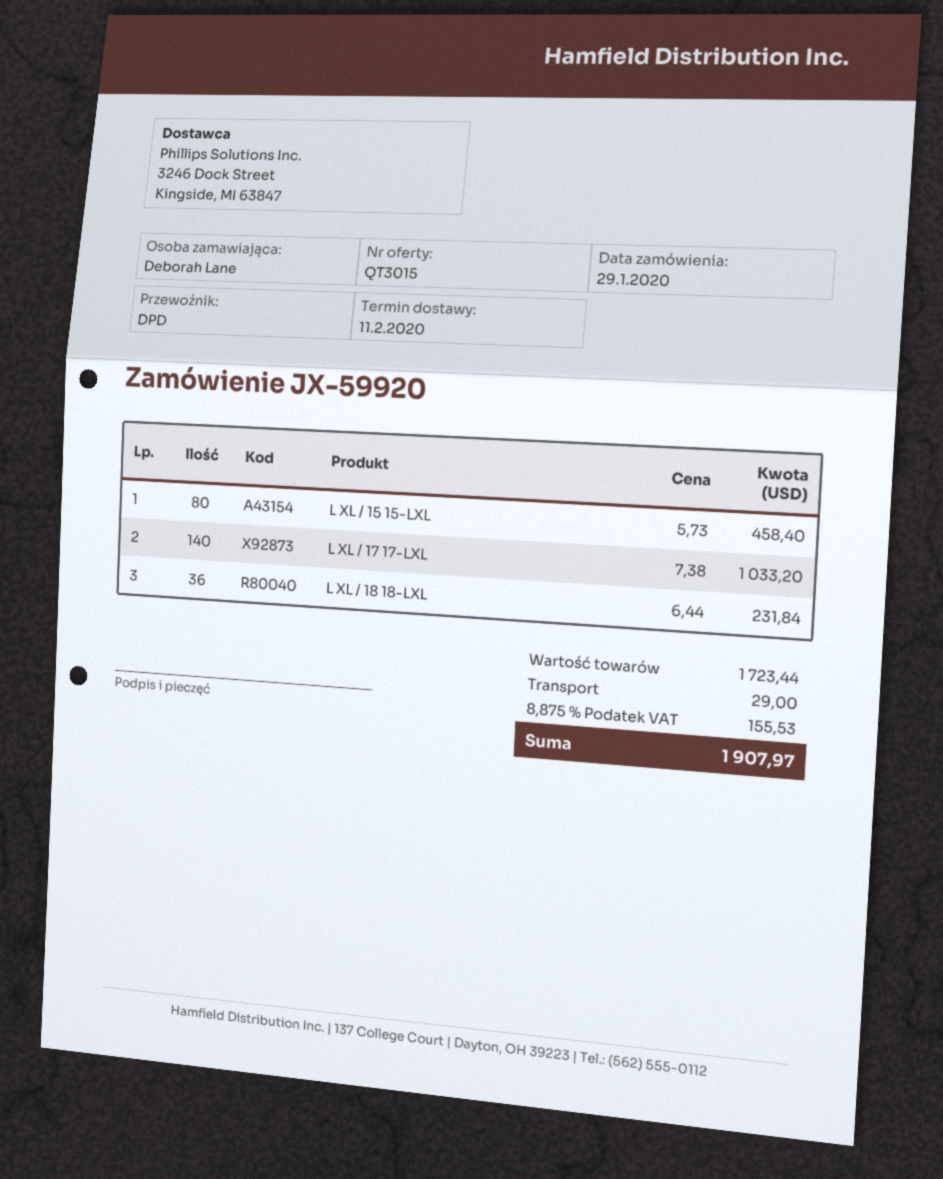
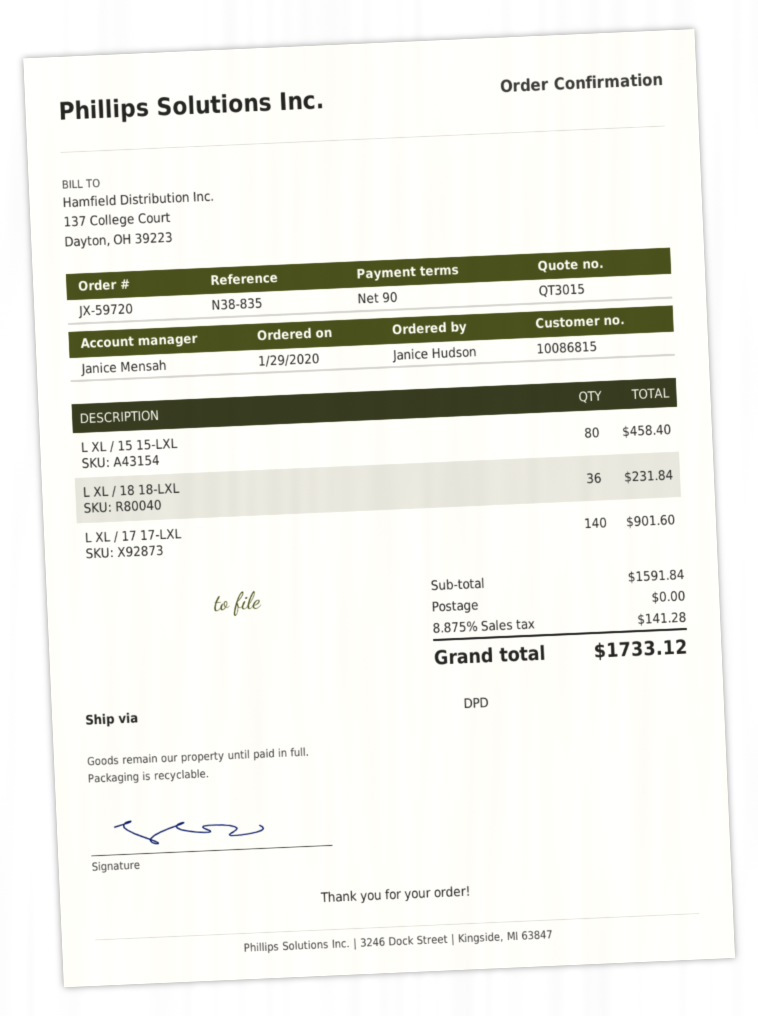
order number: JX-59920 -> JX-59720
ordered by: Deborah Lane -> Janice Hudson
L XL / 17 17-LXL: 140 for 1033.20 -> 140 for 901.60
subtotal: 1723.44 -> 1591.84
shipping: 29.00 -> 0.00
tax: 8.875% = 155.53 -> 8.875% = 141.28
total: 1907.97 -> 1733.12

